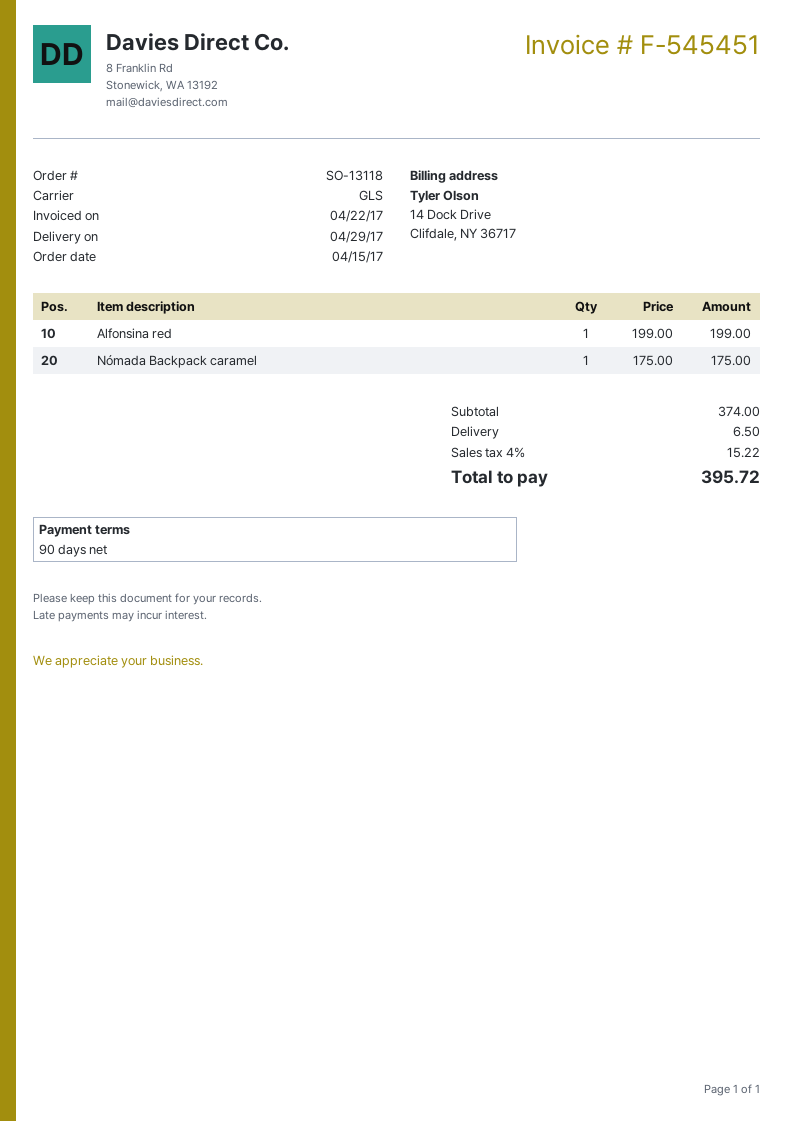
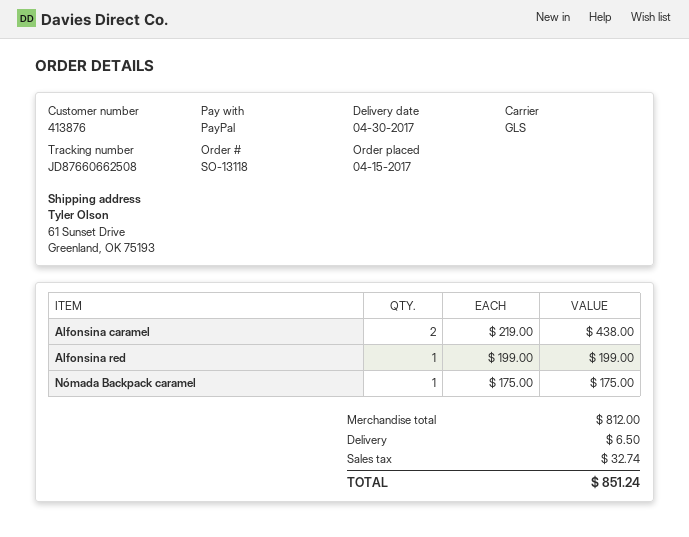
delivery date: 2017-04-29 -> 2017-04-30
Alfonsina caramel: none -> 2 x 219.00 = 438.00
subtotal: 374.00 -> 812.00
tax: 15.22 -> 32.74
total: 395.72 -> 851.24

